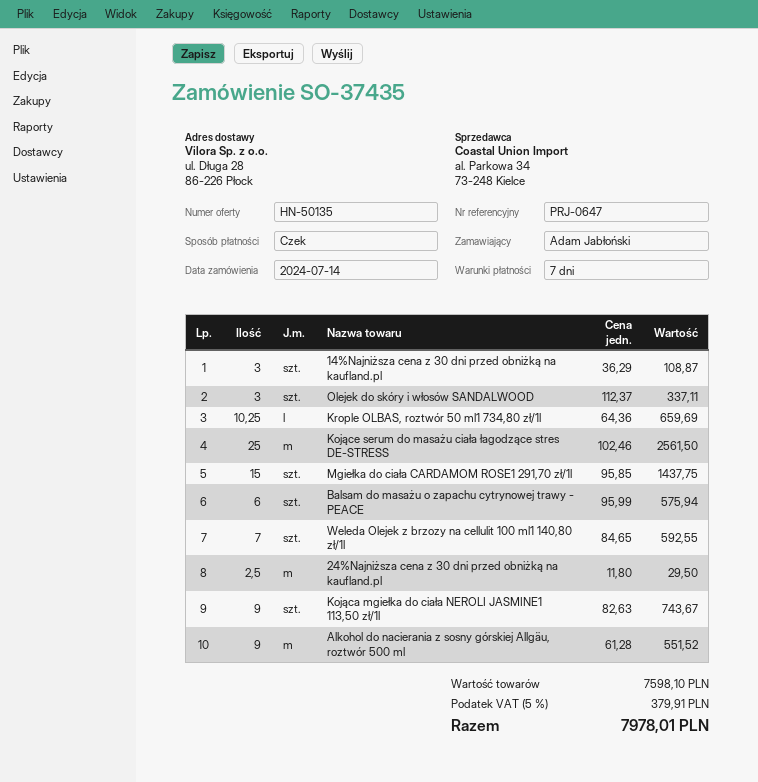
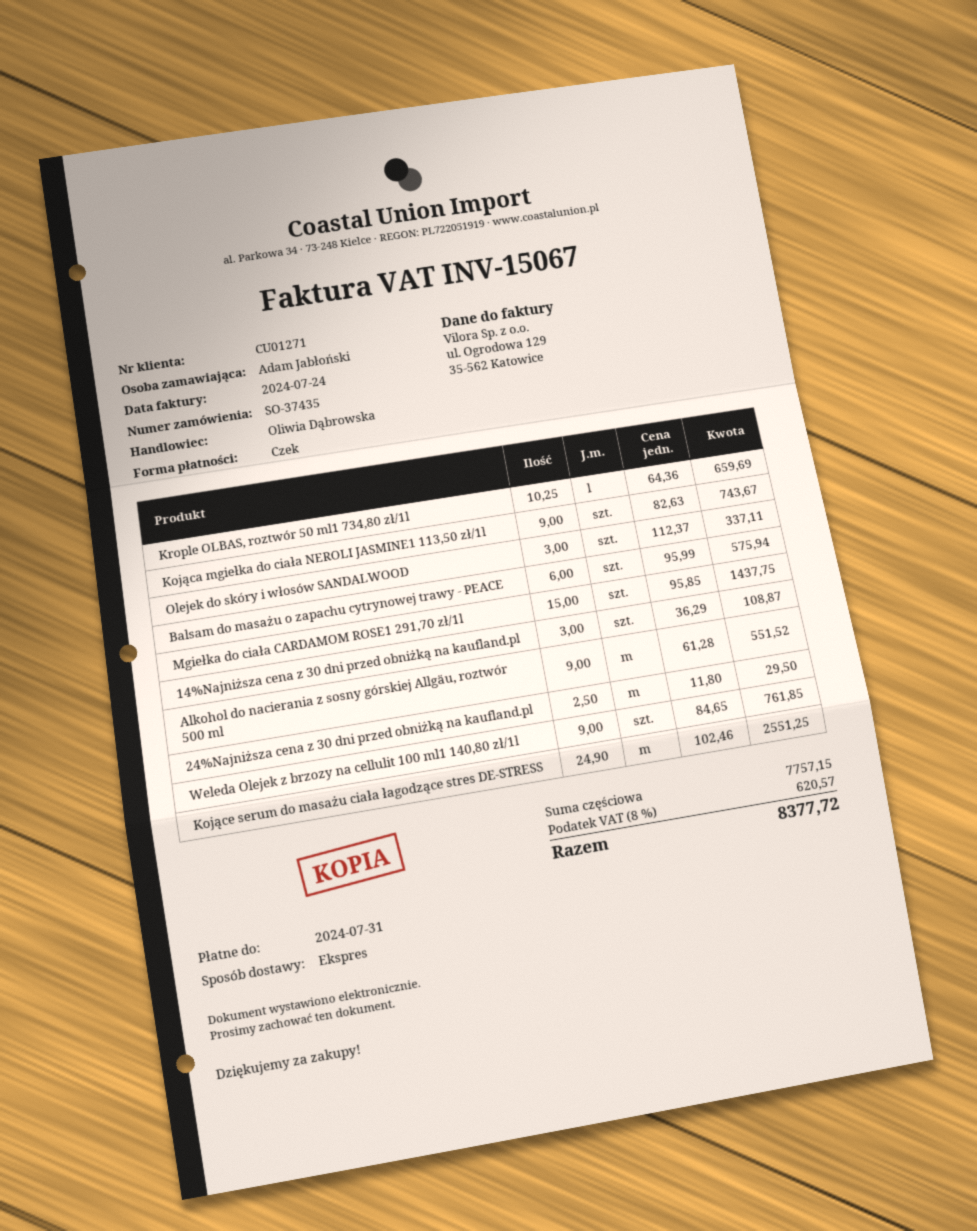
Kojące serum do masażu ciała łagodzące stres DE-STRESS: 25 x 102.46 = 2561.50 -> 24.9 x 102.46 = 2551.25
Weleda Olejek z brzozy na cellulit 100 ml1 140,80 zł/1l: 7 x 84.65 = 592.55 -> 9 x 84.65 = 761.85
subtotal: 7598.10 -> 7757.15
tax: 5% = 379.91 -> 8% = 620.57
total: 7978.01 -> 8377.72

